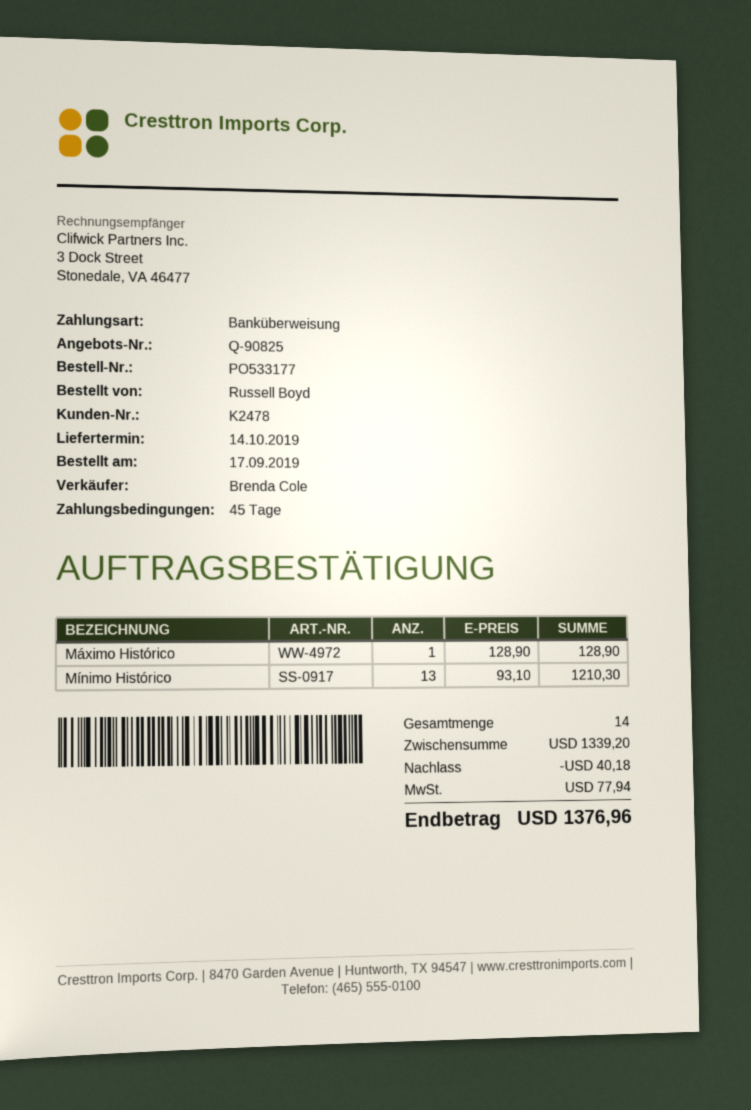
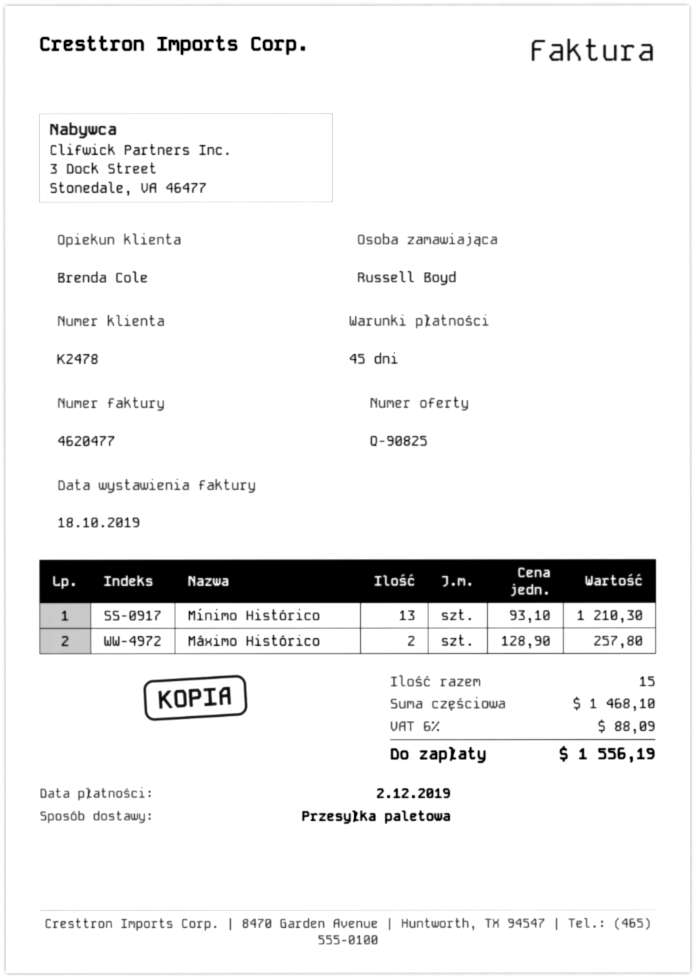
Máximo Histórico: 1 x 128.90 = 128.90 -> 2 x 128.90 = 257.80
total quantity: 14 -> 15
subtotal: 1339.20 -> 1468.10
discount: 40.18 -> none
tax: 77.94 -> 88.09
total: 1376.96 -> 1556.19

